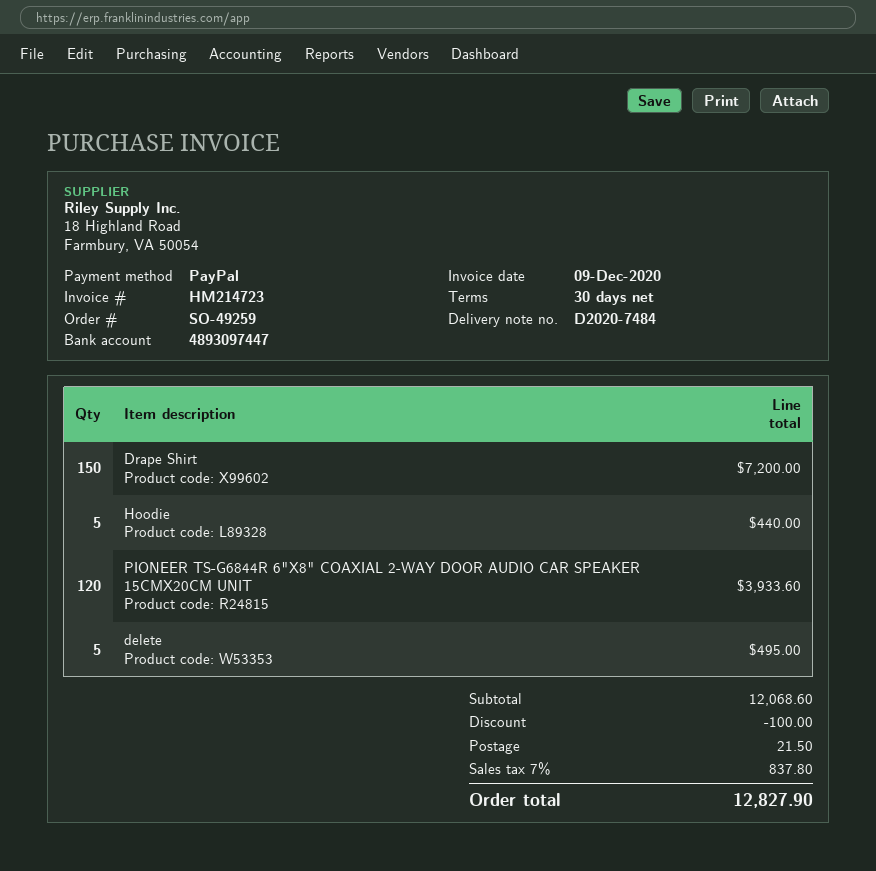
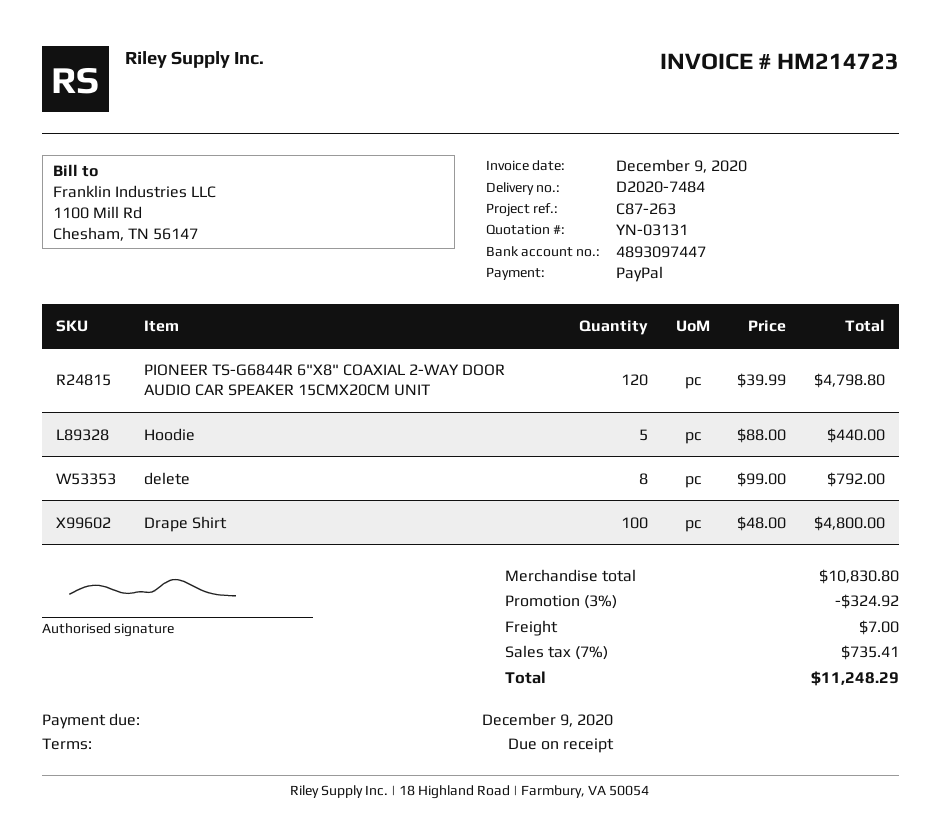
payment terms: 30 days -> on receipt
Drape Shirt: 150 for 7200.00 -> 100 for 4800.00
PIONEER TS-G6844R 6"X8" COAXIAL 2-WAY DOOR AUDIO CAR SPEAKER 15CMX20CM UNIT: 120 for 3933.60 -> 120 for 4798.80
delete: 5 for 495.00 -> 8 for 792.00
subtotal: 12068.60 -> 10830.80
discount: 100.00 -> 324.92
shipping: 21.50 -> 7.00
tax: 7% = 837.80 -> 7% = 735.41
total: 12827.90 -> 11248.29

